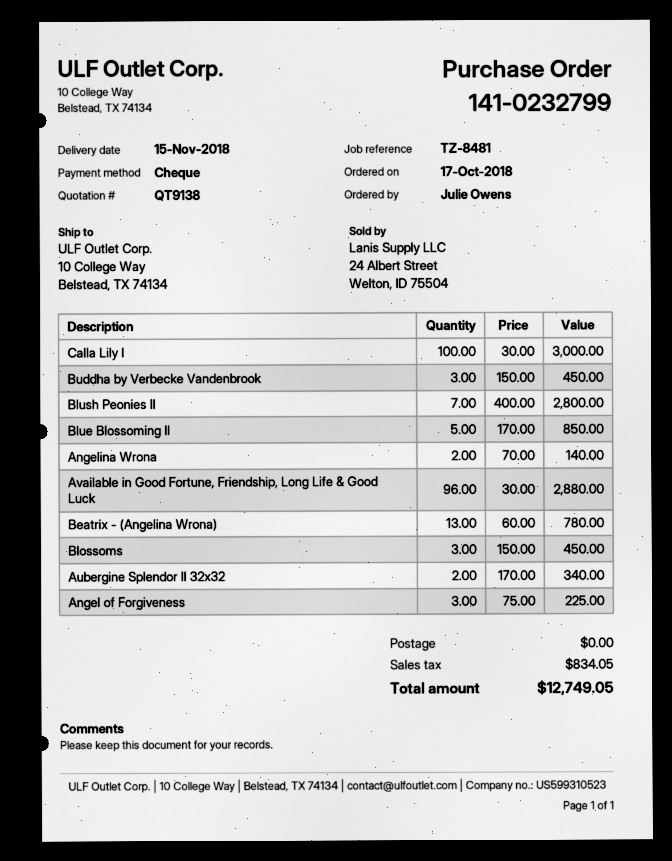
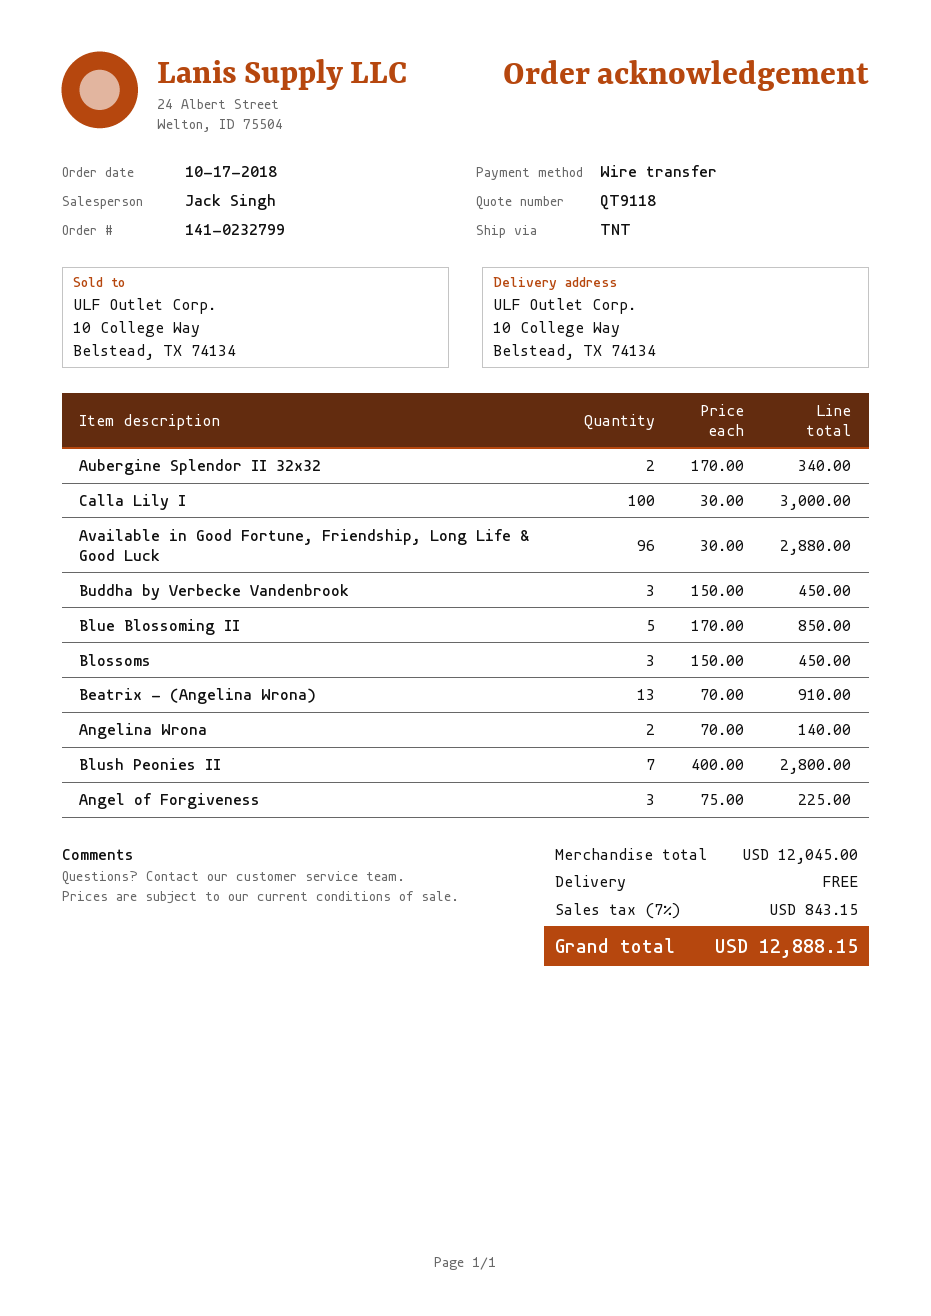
quote number: QT9138 -> QT9118
payment method: cheque -> bank transfer
Beatrix - (Angelina Wrona): 13 x 60.00 = 780.00 -> 13 x 70.00 = 910.00
tax: 834.05 -> 843.15
total: 12749.05 -> 12888.15

